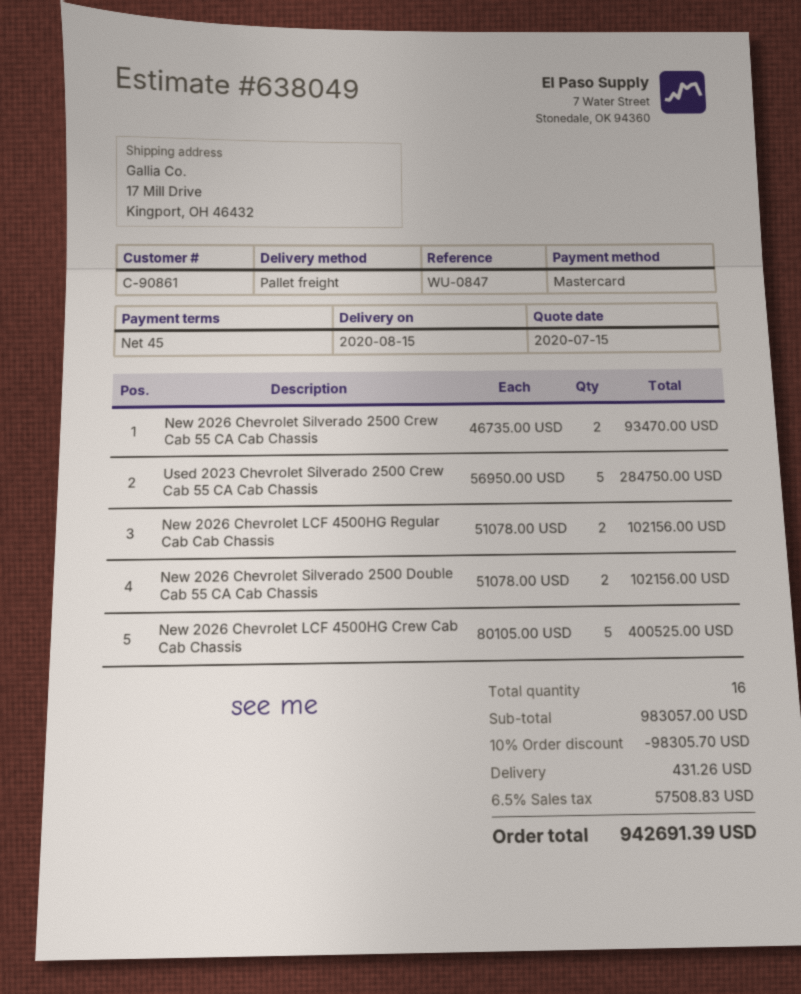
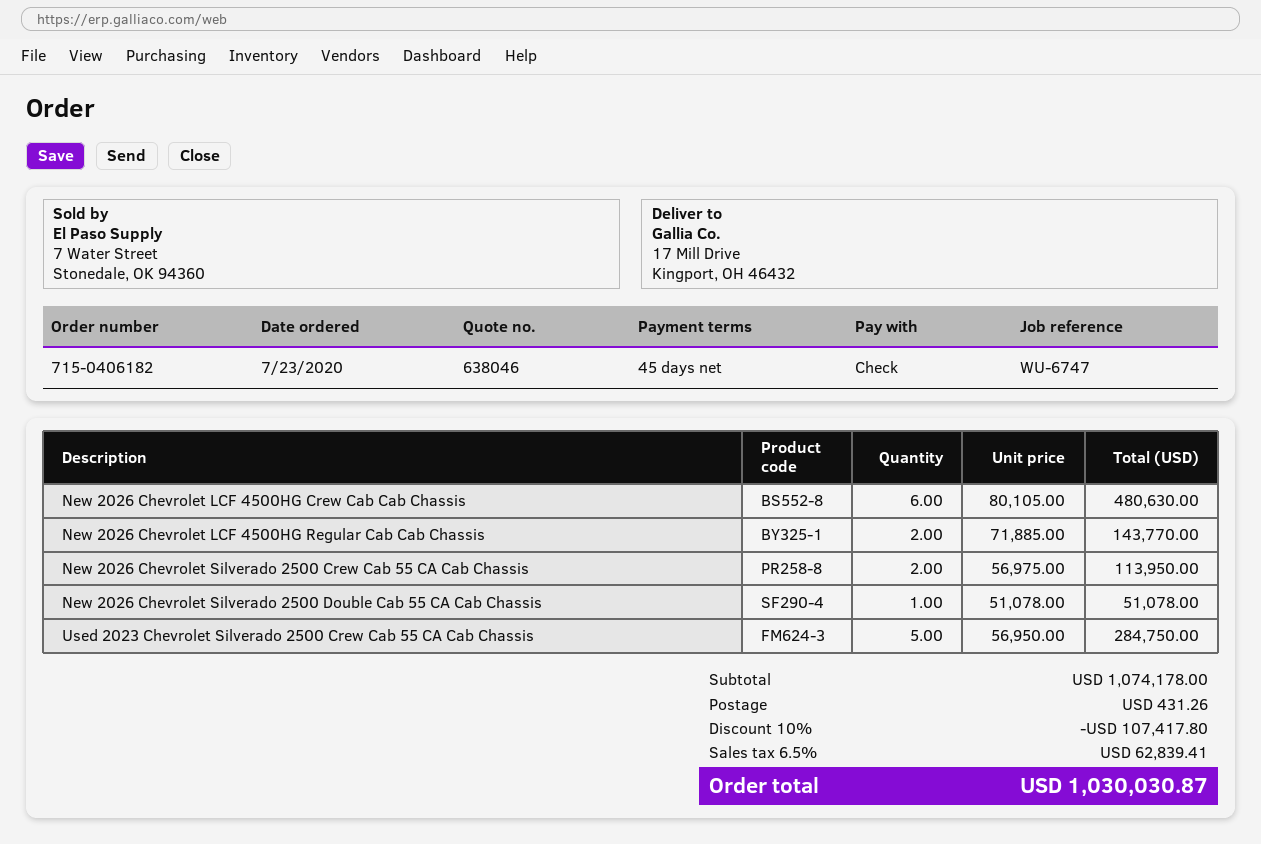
quote number: 638049 -> 638046
reference: WU-0847 -> WU-6747
payment method: Mastercard -> cheque
New 2026 Chevrolet Silverado 2500 Crew Cab 55 CA Cab Chassis: 2 x 46735.00 = 93470.00 -> 2 x 56975.00 = 113950.00
New 2026 Chevrolet LCF 4500HG Regular Cab Cab Chassis: 2 x 51078.00 = 102156.00 -> 2 x 71885.00 = 143770.00
New 2026 Chevrolet Silverado 2500 Double Cab 55 CA Cab Chassis: 2 x 51078.00 = 102156.00 -> 1 x 51078.00 = 51078.00
New 2026 Chevrolet LCF 4500HG Crew Cab Cab Chassis: 5 x 80105.00 = 400525.00 -> 6 x 80105.00 = 480630.00
subtotal: 983057.00 -> 1074178.00
discount: 10% = 98305.70 -> 10% = 107417.80
tax: 6.5% = 57508.83 -> 6.5% = 62839.41
total: 942691.39 -> 1030030.87

